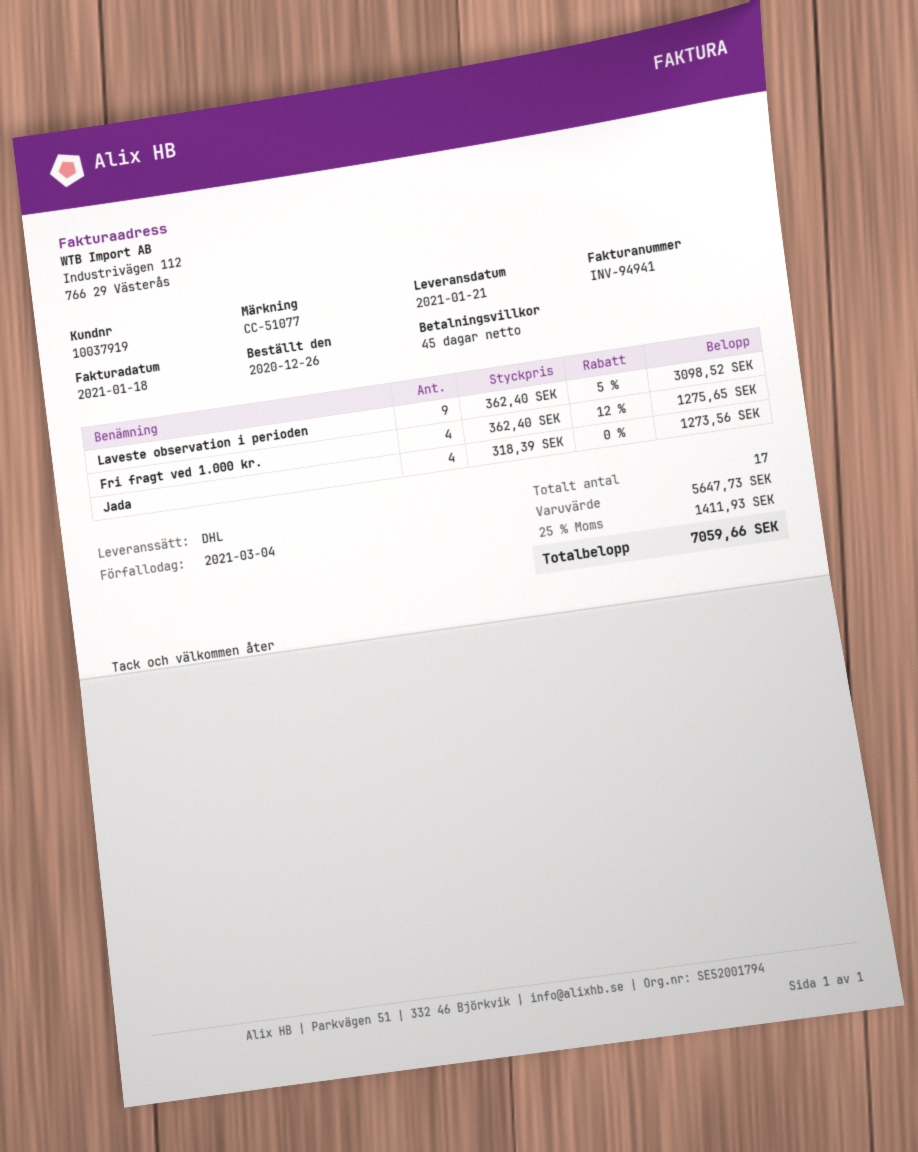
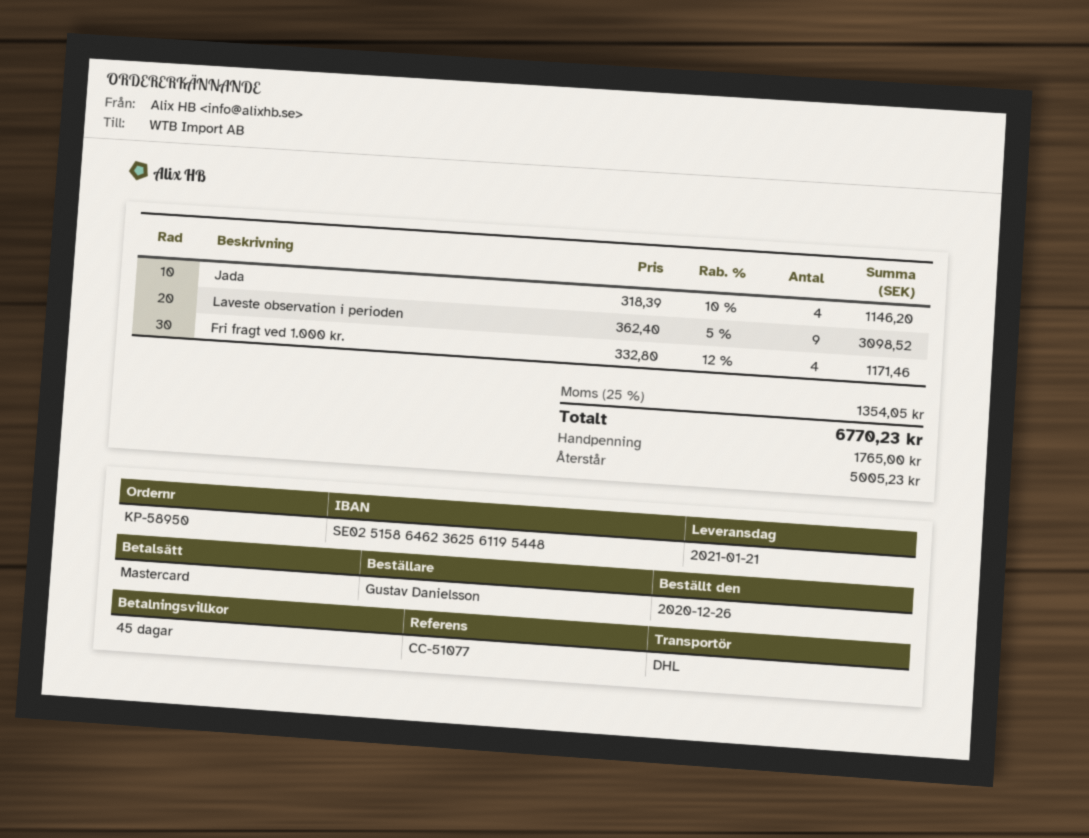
Fri fragt ved 1.000 kr.: 4 x 362.40 - 12% = 1275.65 -> 4 x 332.80 - 12% = 1171.46
Jada: 4 x 318.39 = 1273.56 -> 4 x 318.39 - 10% = 1146.20
tax: 25% = 1411.93 -> 25% = 1354.05
total: 7059.66 -> 6770.23

